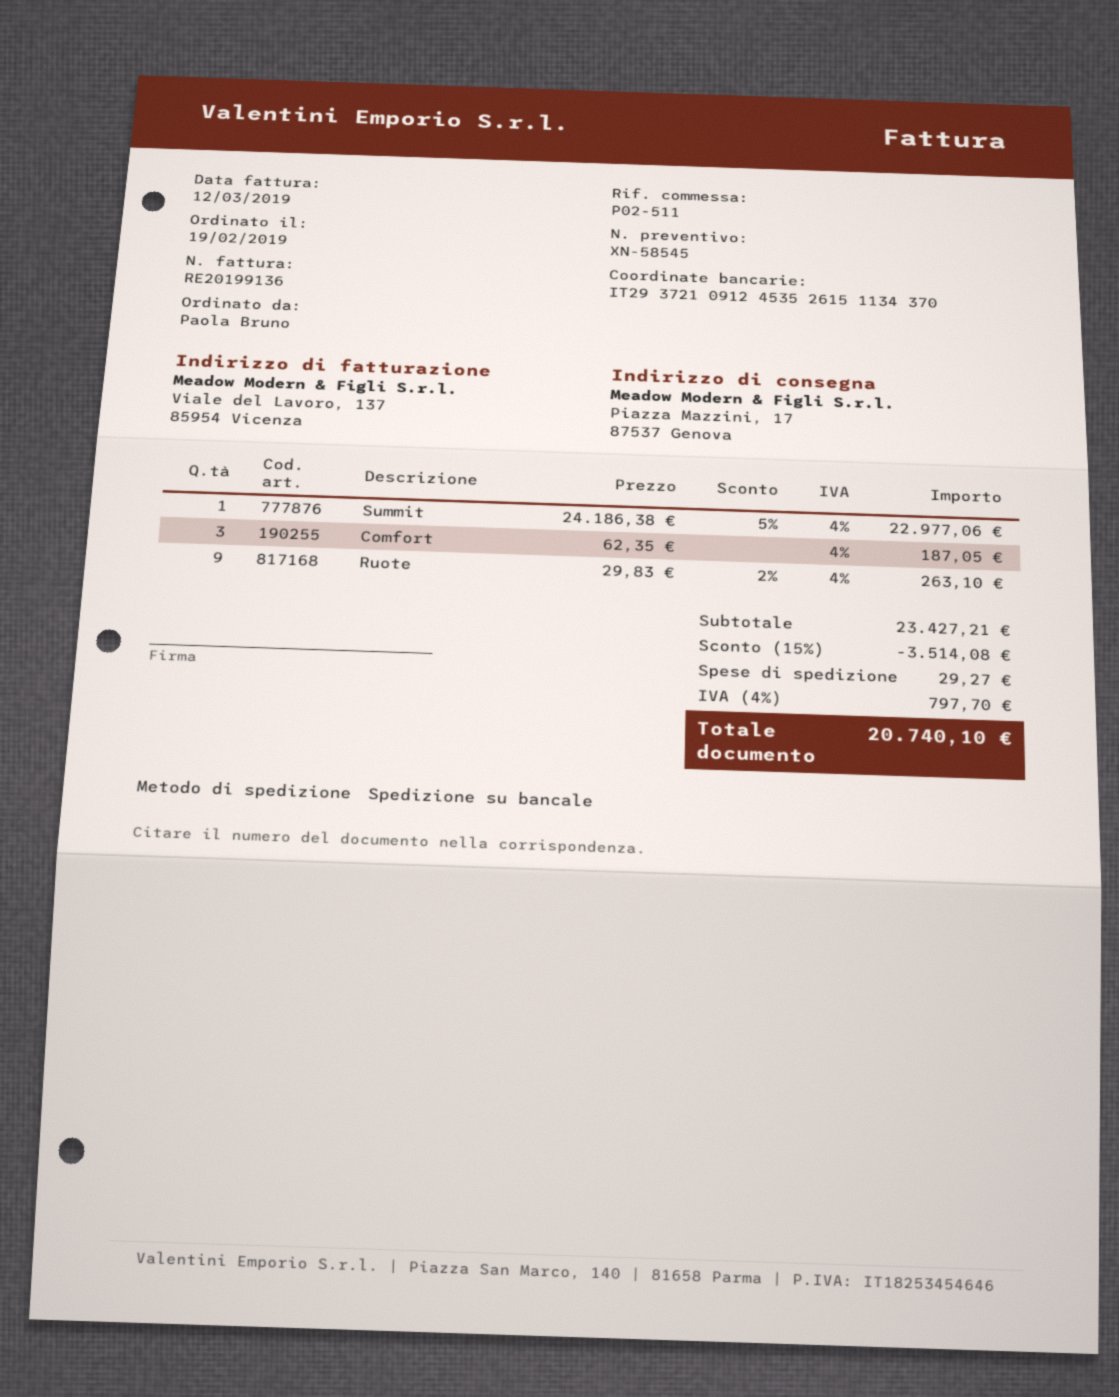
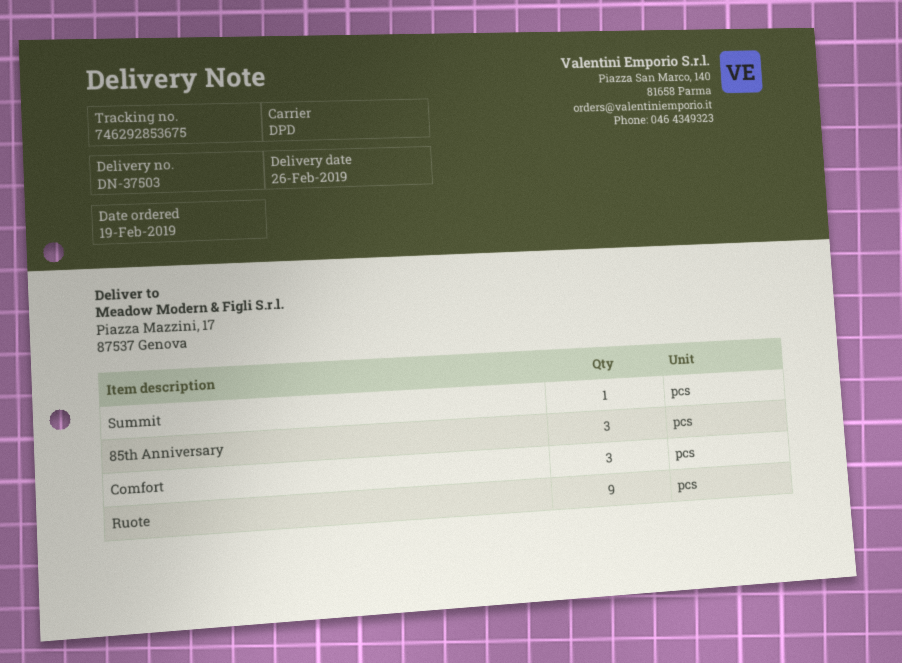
shipping method: pallet freight -> DPD
85th Anniversary: none -> 3

